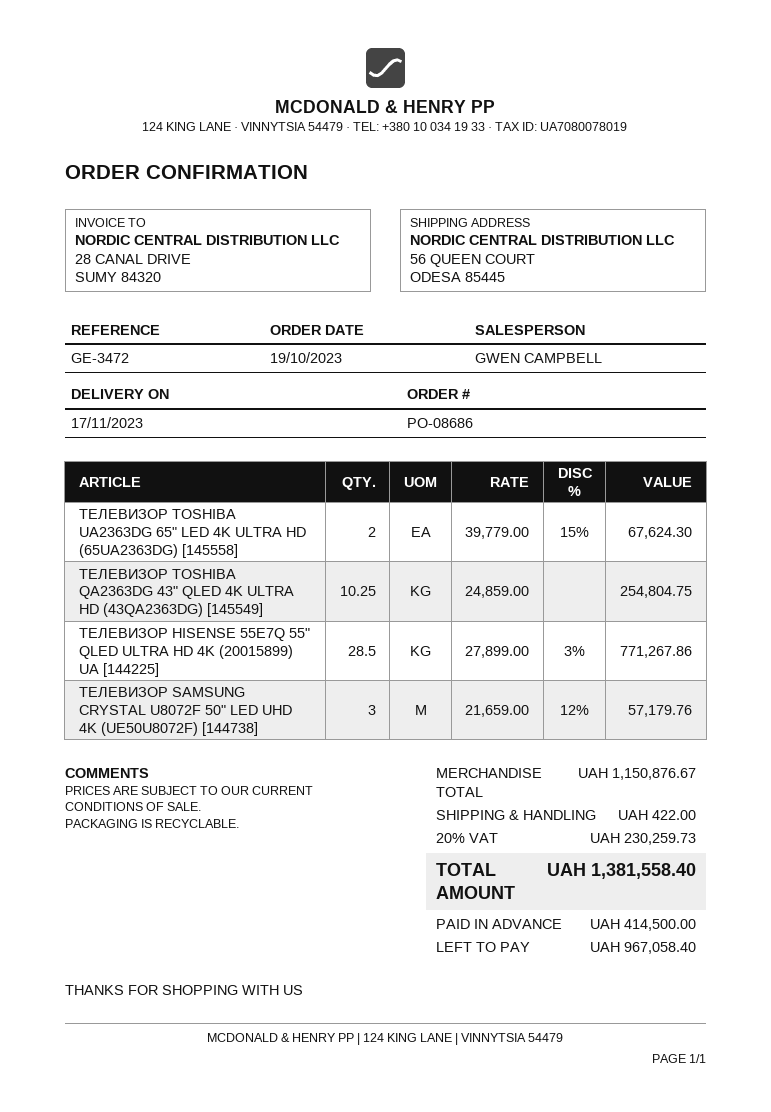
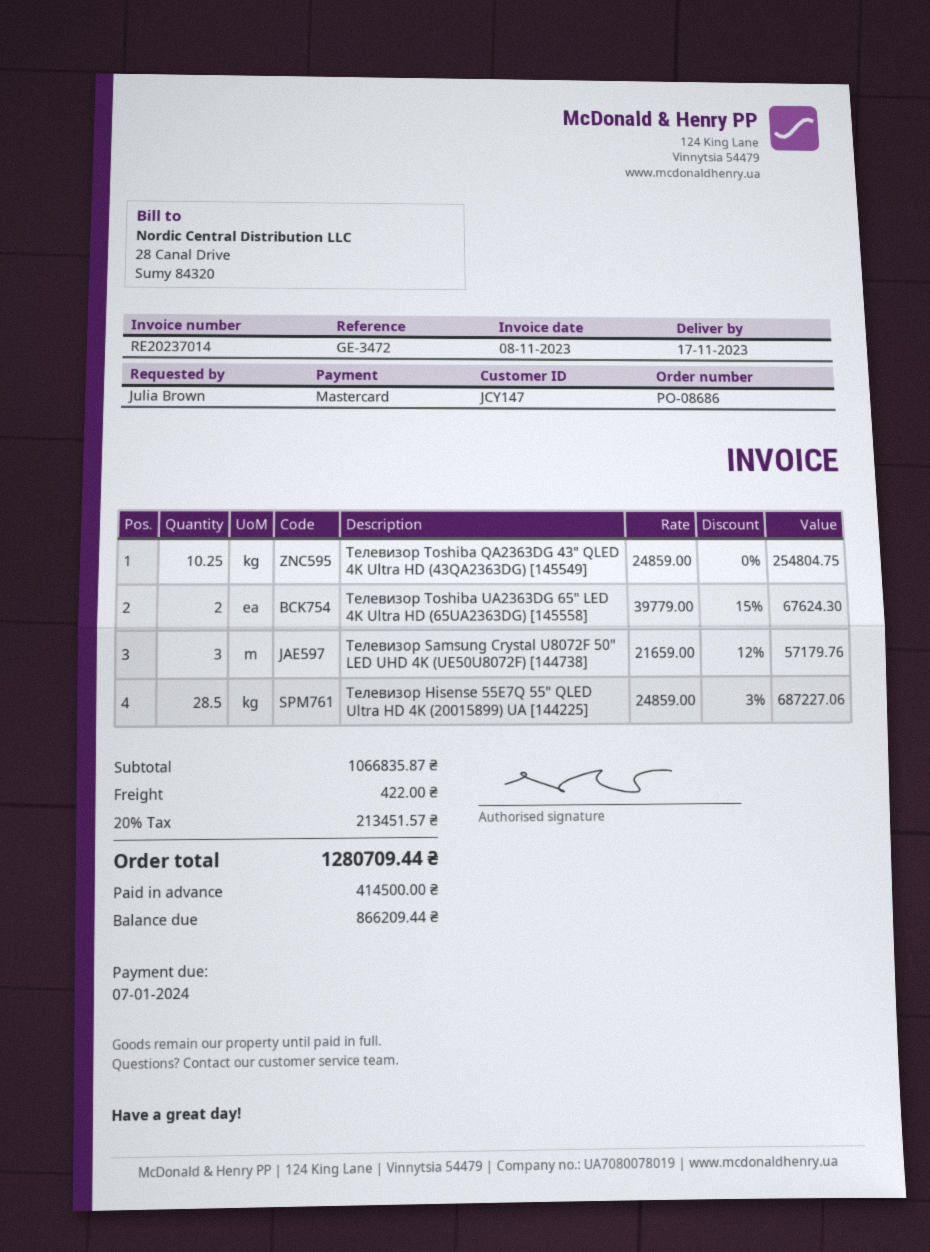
ТЕЛЕВИЗОР HISENSE 55E7Q 55" QLED ULTRA HD 4K (20015899) UA [144225]: 28.5 x 27899.00 - 3% = 771267.86 -> 28.5 x 24859.00 - 3% = 687227.06
subtotal: 1150876.67 -> 1066835.87
tax: 20% = 230259.73 -> 20% = 213451.57
total: 1381558.40 -> 1280709.44
balance: 967058.40 -> 866209.44

